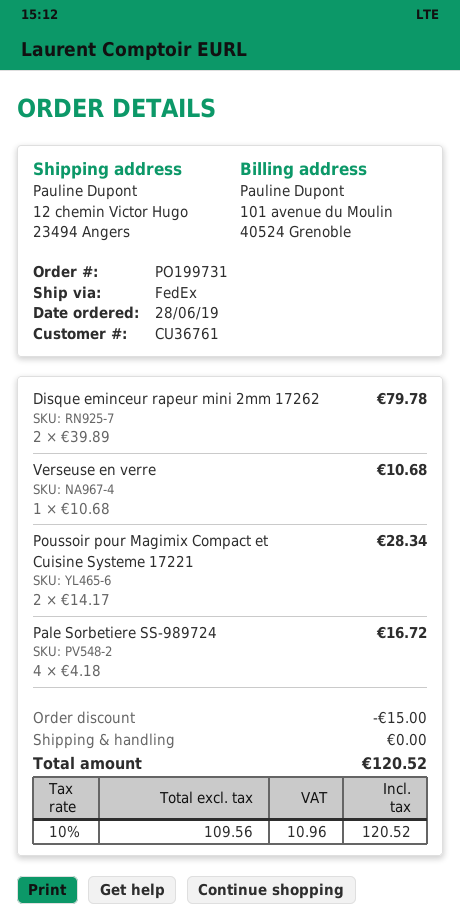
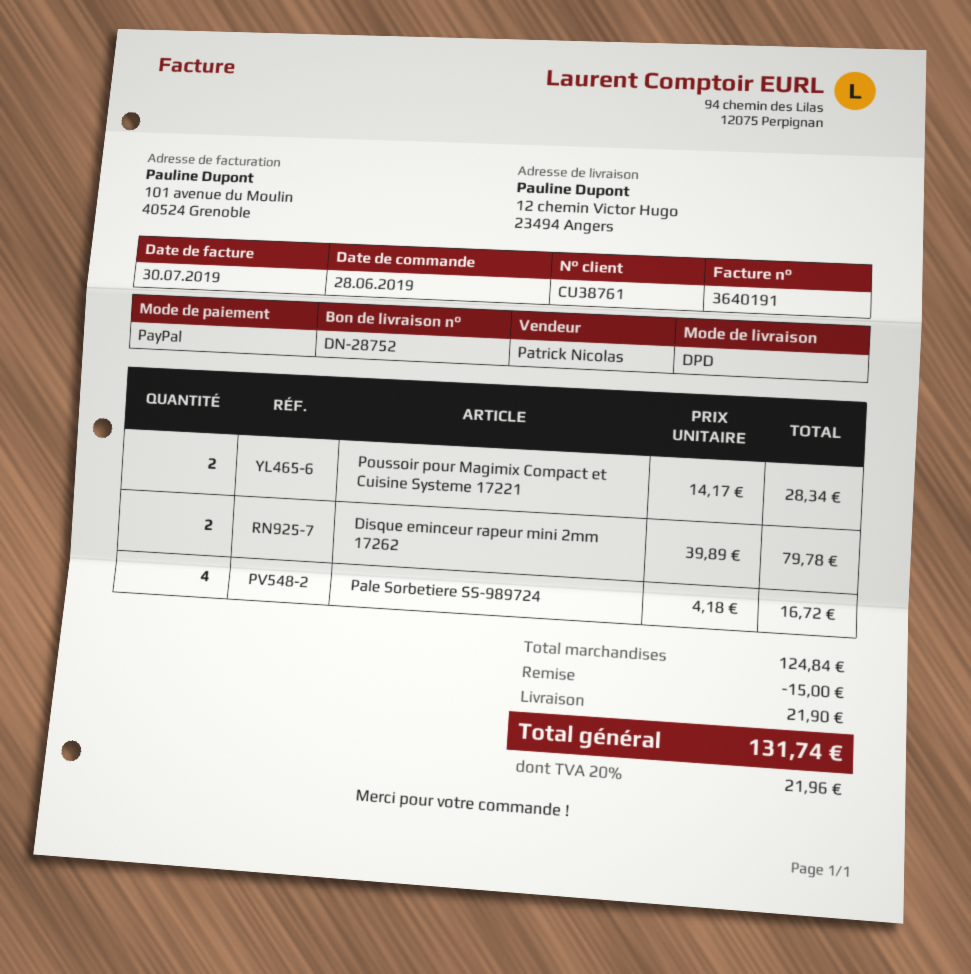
customer number: CU36761 -> CU38761
shipping method: FedEx -> DPD
Verseuse en verre: 1 x 10.68 = 10.68 -> none
shipping: 0.00 -> 21.90
tax: 10% = 10.96 -> 20% = 21.96
total: 120.52 -> 131.74

